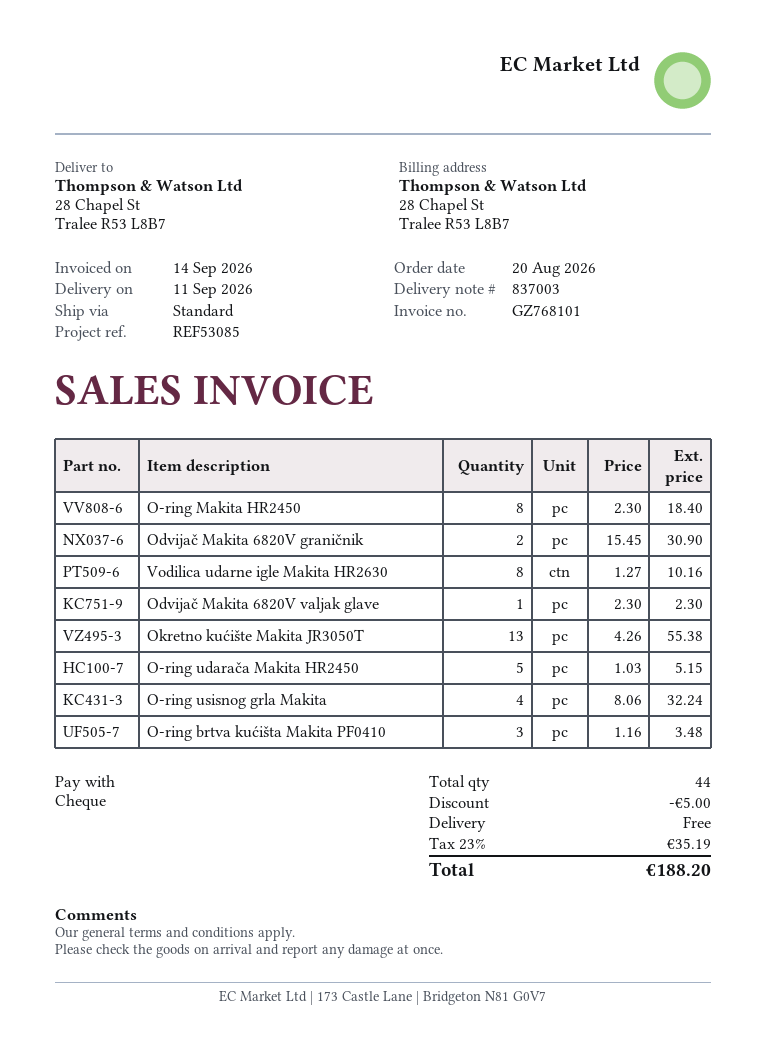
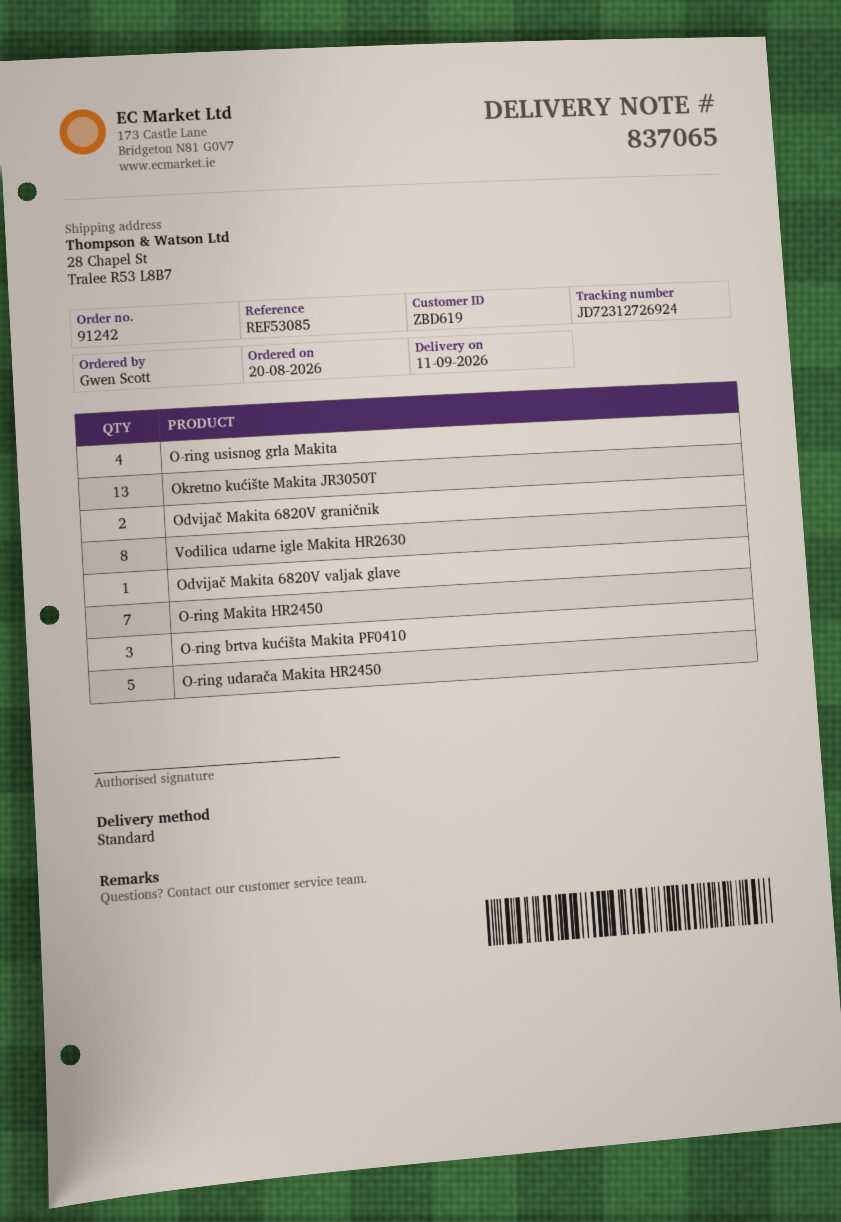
delivery note number: 837003 -> 837065
O-ring Makita HR2450: 8 -> 7

